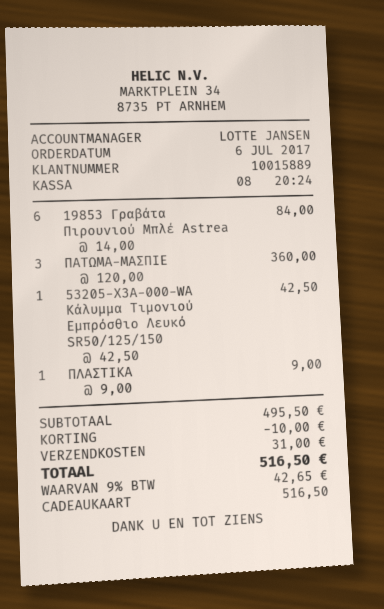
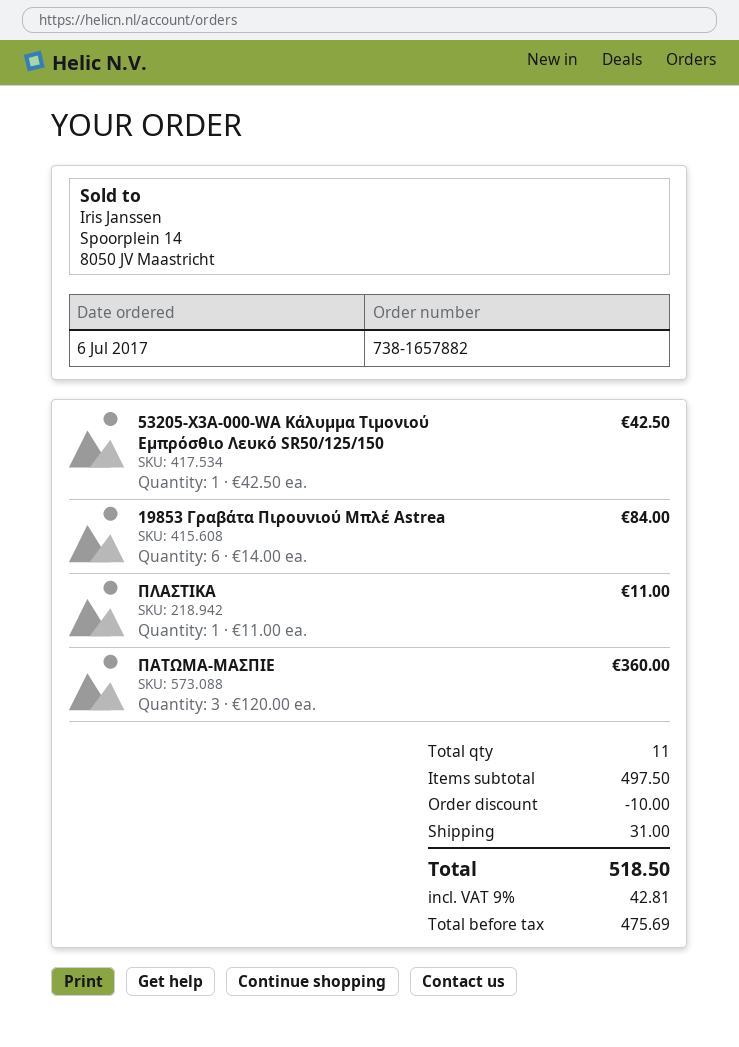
ΠΛΑΣΤΙΚΑ: 1 x 9.00 = 9.00 -> 1 x 11.00 = 11.00
subtotal: 495.50 -> 497.50
tax: 9% = 42.65 -> 9% = 42.81
total: 516.50 -> 518.50

